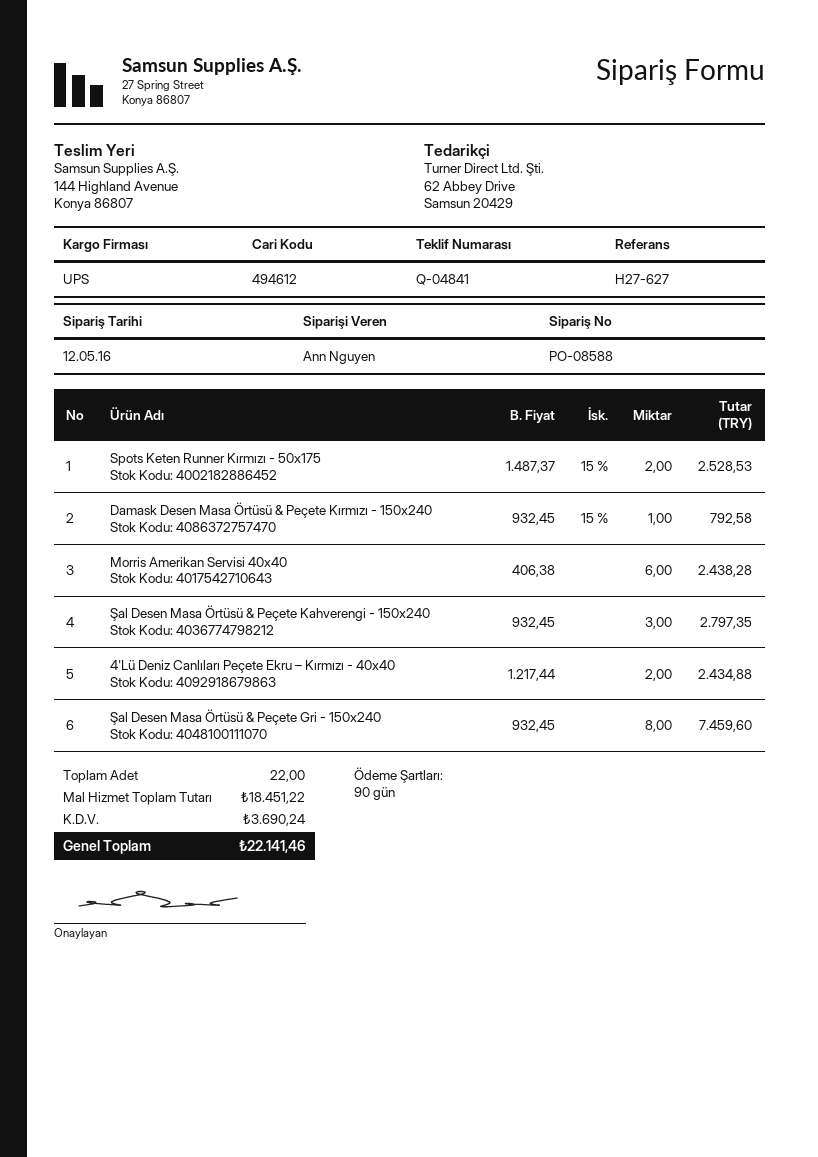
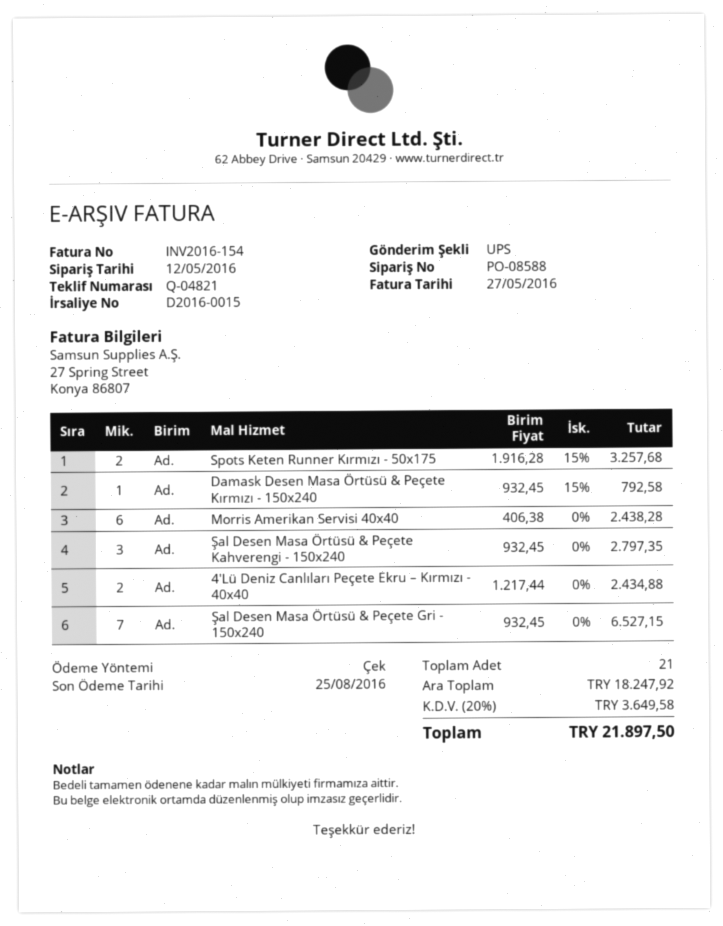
quote number: Q-04841 -> Q-04821
Spots Keten Runner Kırmızı - 50x175: 2 x 1487.37 - 15% = 2528.53 -> 2 x 1916.28 - 15% = 3257.68
Şal Desen Masa Örtüsü & Peçete Gri - 150x240: 8 x 932.45 = 7459.60 -> 7 x 932.45 = 6527.15
total quantity: 22 -> 21
subtotal: 18451.22 -> 18247.92
tax: 3690.24 -> 3649.58
total: 22141.46 -> 21897.50

